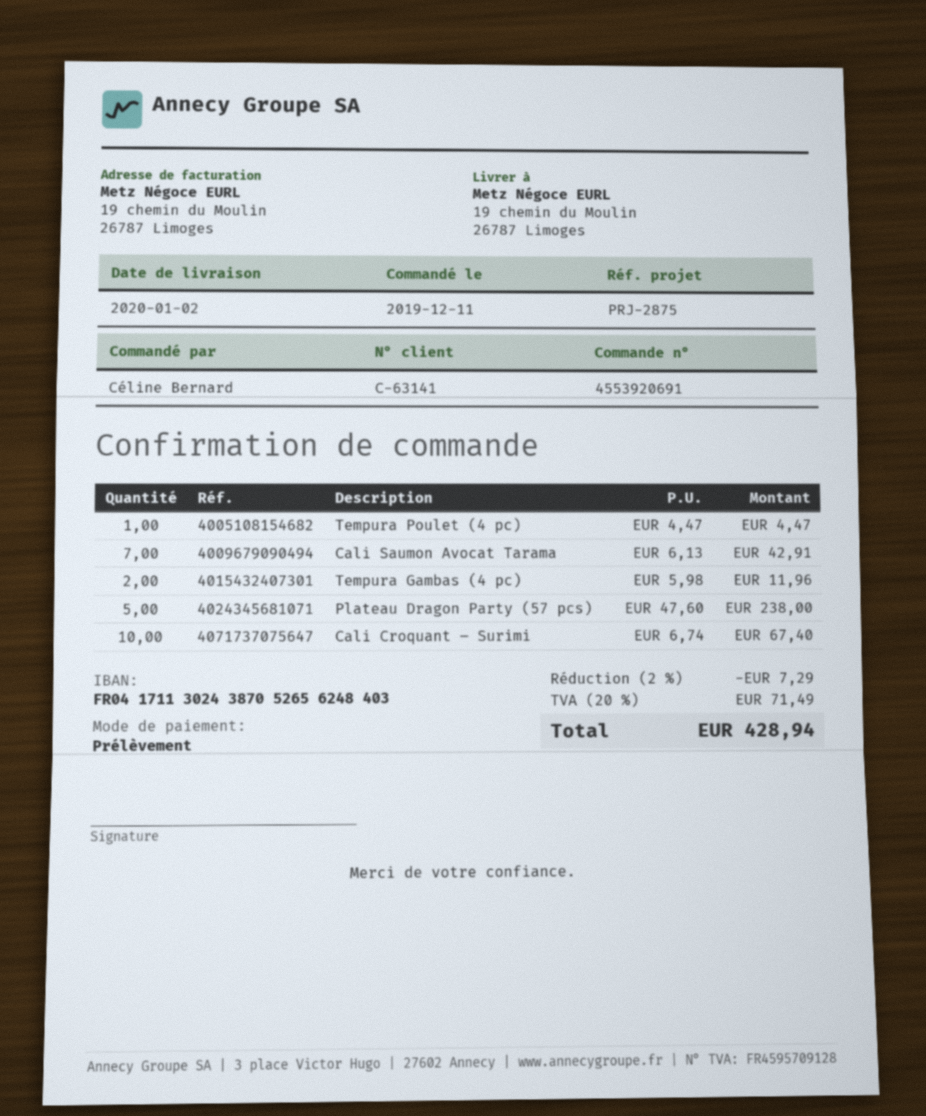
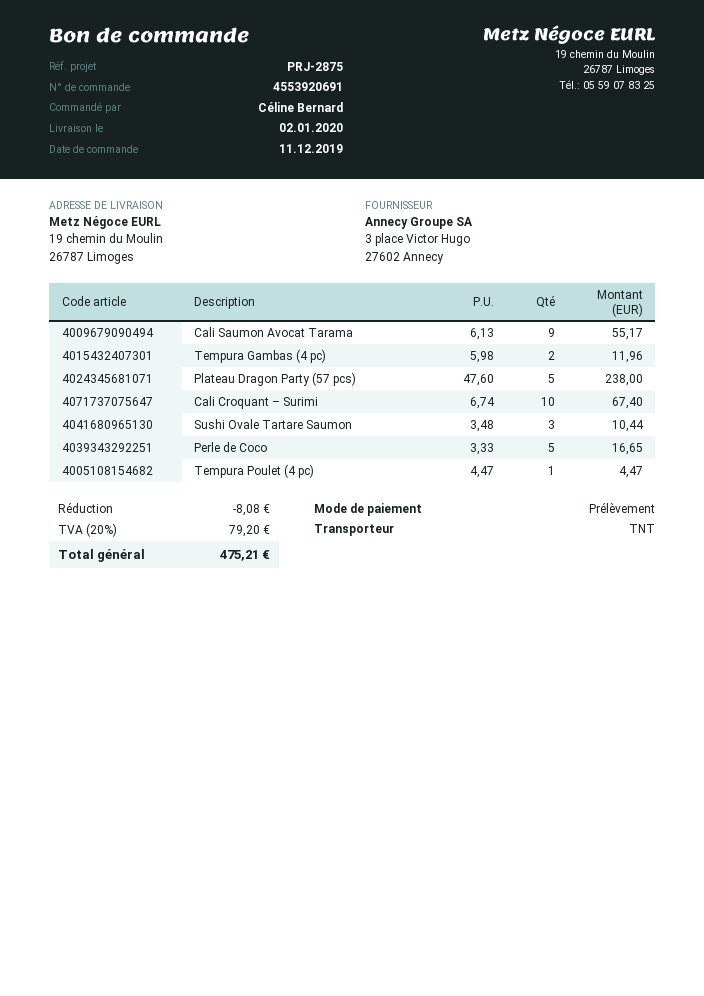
Cali Saumon Avocat Tarama: 7 x 6.13 = 42.91 -> 9 x 6.13 = 55.17
Sushi Ovale Tartare Saumon: none -> 3 x 3.48 = 10.44
Perle de Coco: none -> 5 x 3.33 = 16.65
discount: 7.29 -> 8.08
tax: 20% = 71.49 -> 20% = 79.20
total: 428.94 -> 475.21

